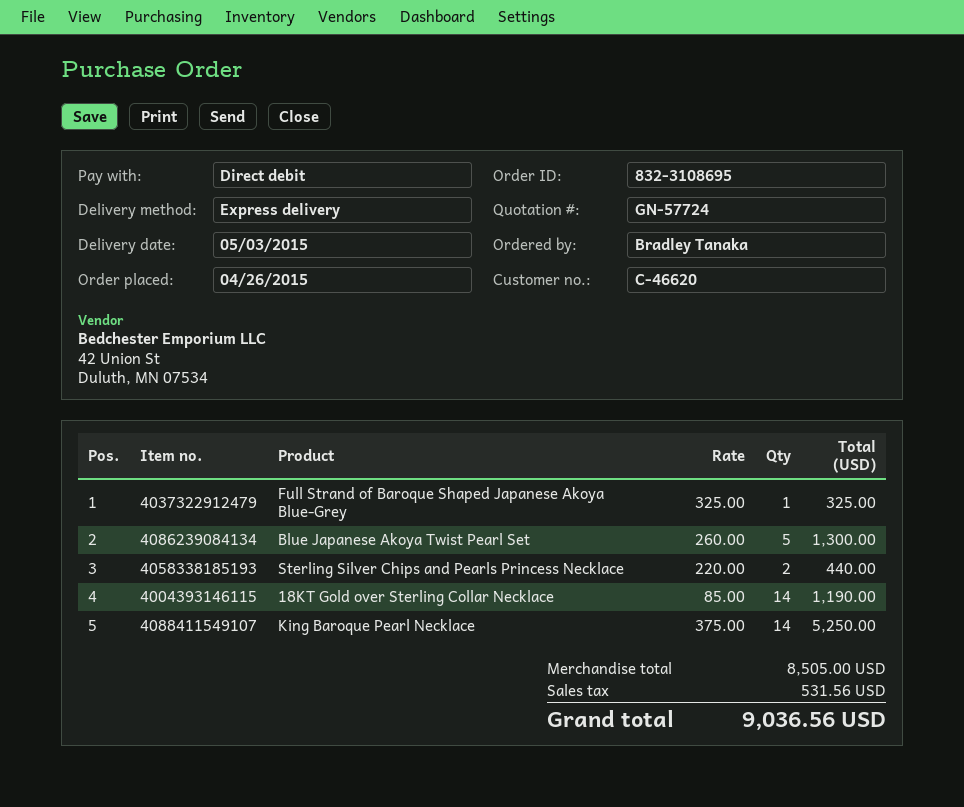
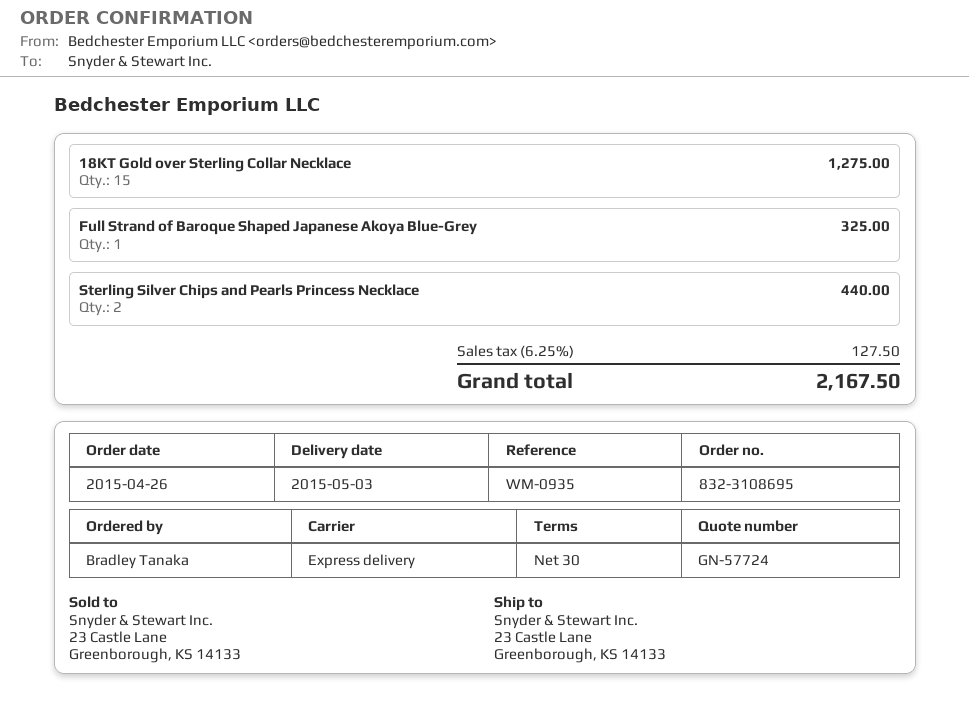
Blue Japanese Akoya Twist Pearl Set: 5 for 1300.00 -> none
18KT Gold over Sterling Collar Necklace: 14 for 1190.00 -> 15 for 1275.00
King Baroque Pearl Necklace: 14 for 5250.00 -> none
tax: 531.56 -> 127.50
total: 9036.56 -> 2167.50

